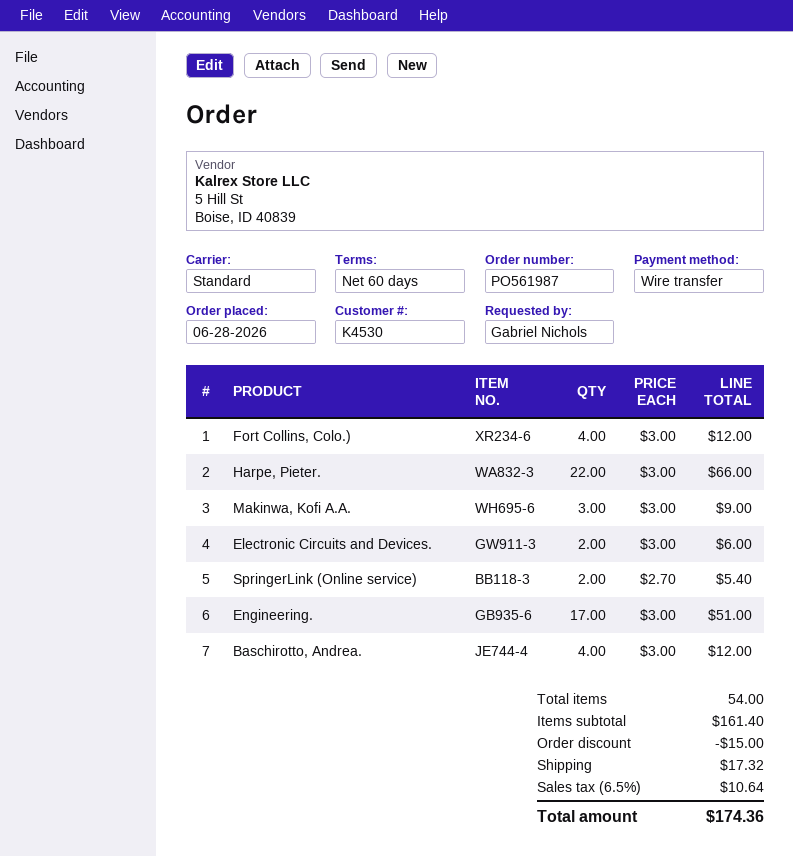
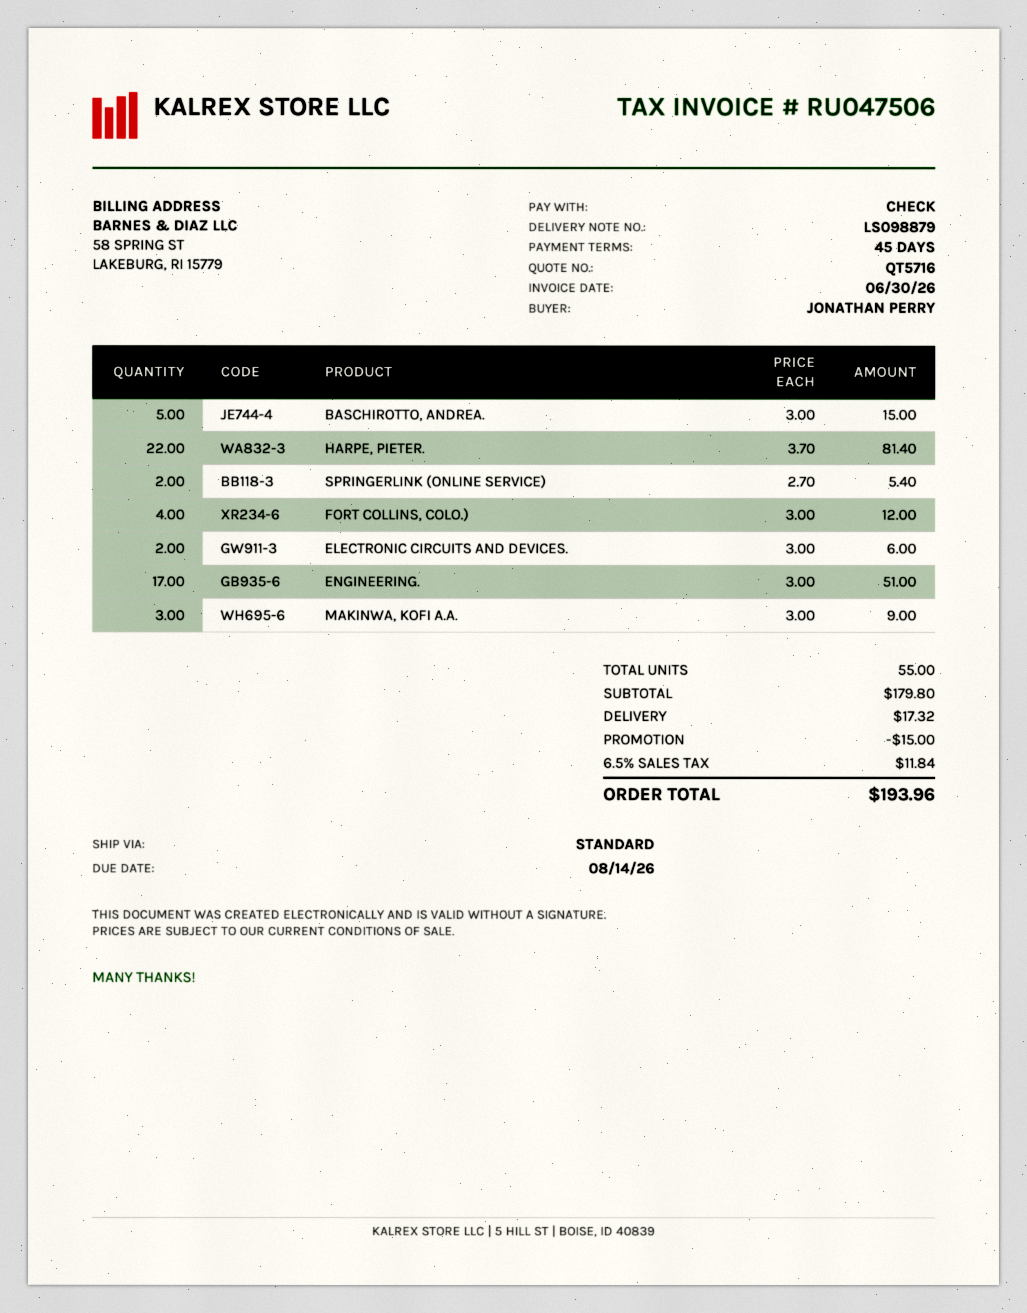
payment terms: 60 days -> 45 days
ordered by: Gabriel Nichols -> JONATHAN PERRY
payment method: bank transfer -> cheque
Harpe, Pieter.: 22 x 3.00 = 66.00 -> 22 x 3.70 = 81.40
Baschirotto, Andrea.: 4 x 3.00 = 12.00 -> 5 x 3.00 = 15.00
total quantity: 54 -> 55
subtotal: 161.40 -> 179.80
tax: 6.5% = 10.64 -> 6.5% = 11.84
total: 174.36 -> 193.96

